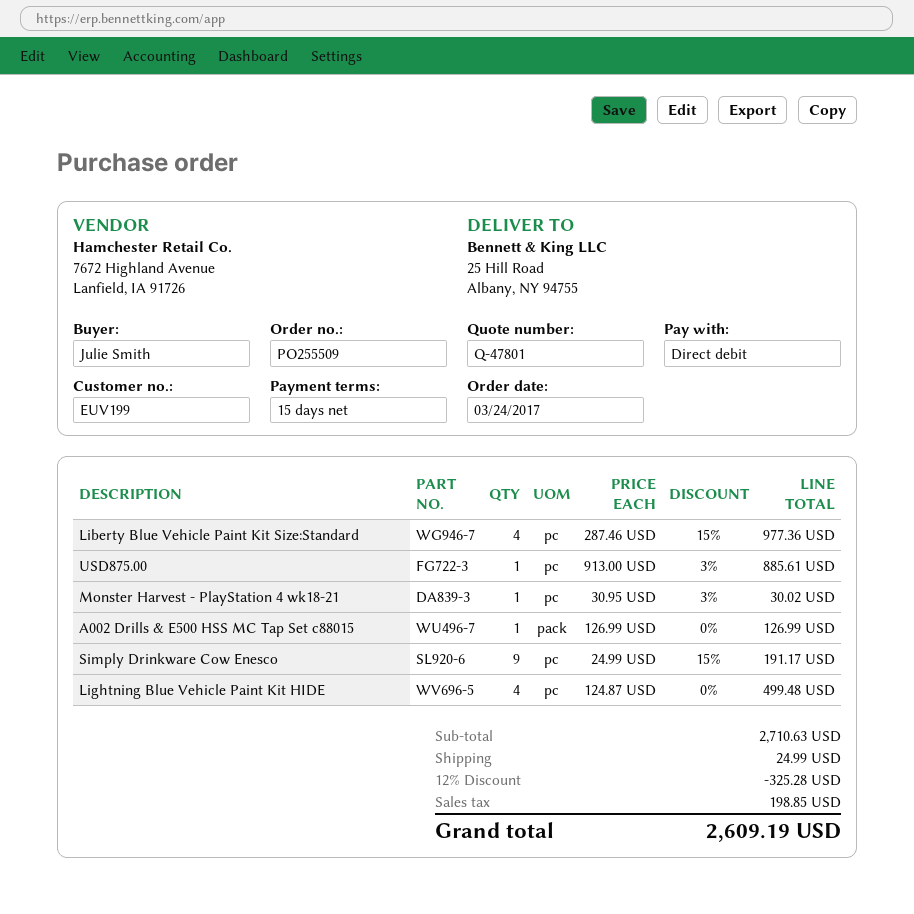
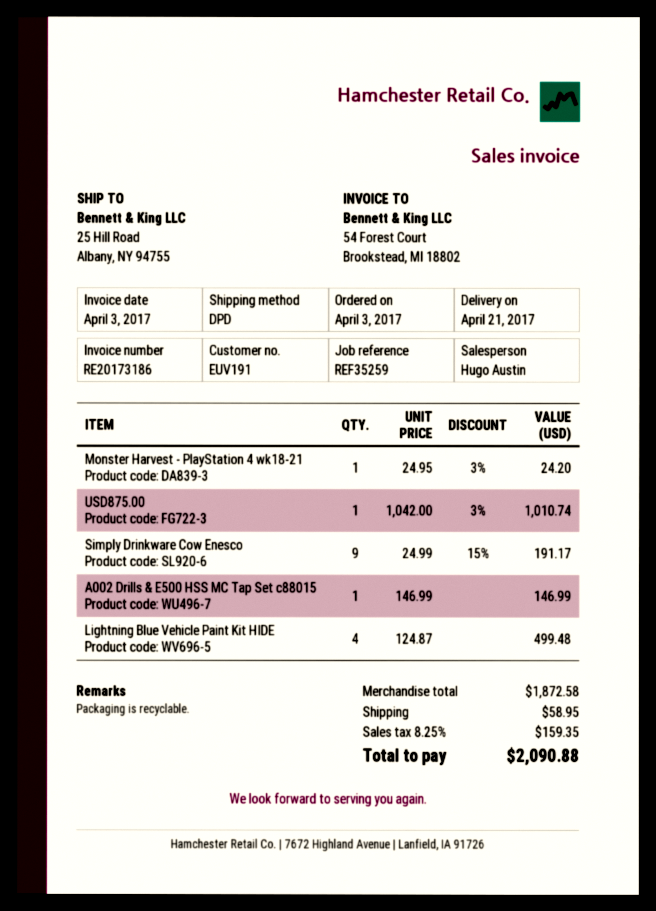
order date: 2017-03-24 -> 2017-04-03
customer number: EUV199 -> EUV191
Liberty Blue Vehicle Paint Kit Size:Standard: 4 x 287.46 - 15% = 977.36 -> none
USD875.00: 1 x 913.00 - 3% = 885.61 -> 1 x 1042.00 - 3% = 1010.74
Monster Harvest - PlayStation 4 wk18-21: 1 x 30.95 - 3% = 30.02 -> 1 x 24.95 - 3% = 24.20
A002 Drills & E500 HSS MC Tap Set c88015: 1 x 126.99 = 126.99 -> 1 x 146.99 = 146.99
subtotal: 2710.63 -> 1872.58
discount: 12% = 325.28 -> none
shipping: 24.99 -> 58.95
tax: 198.85 -> 159.35
total: 2609.19 -> 2090.88

